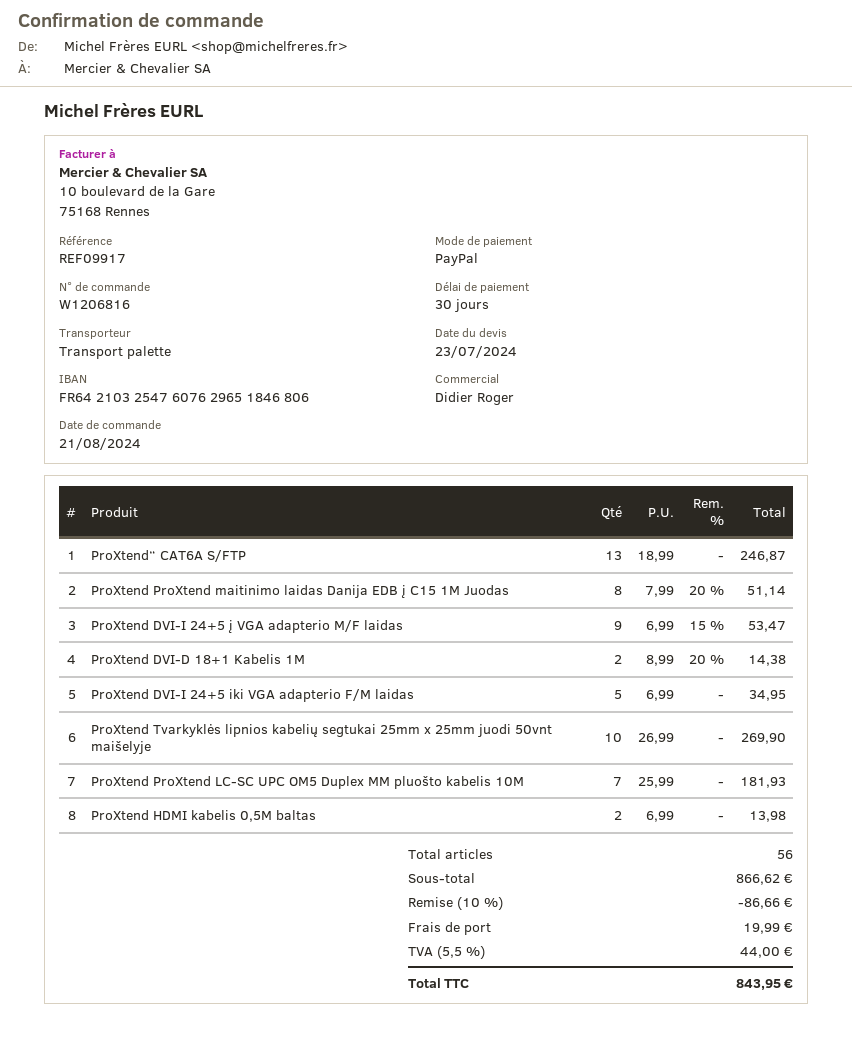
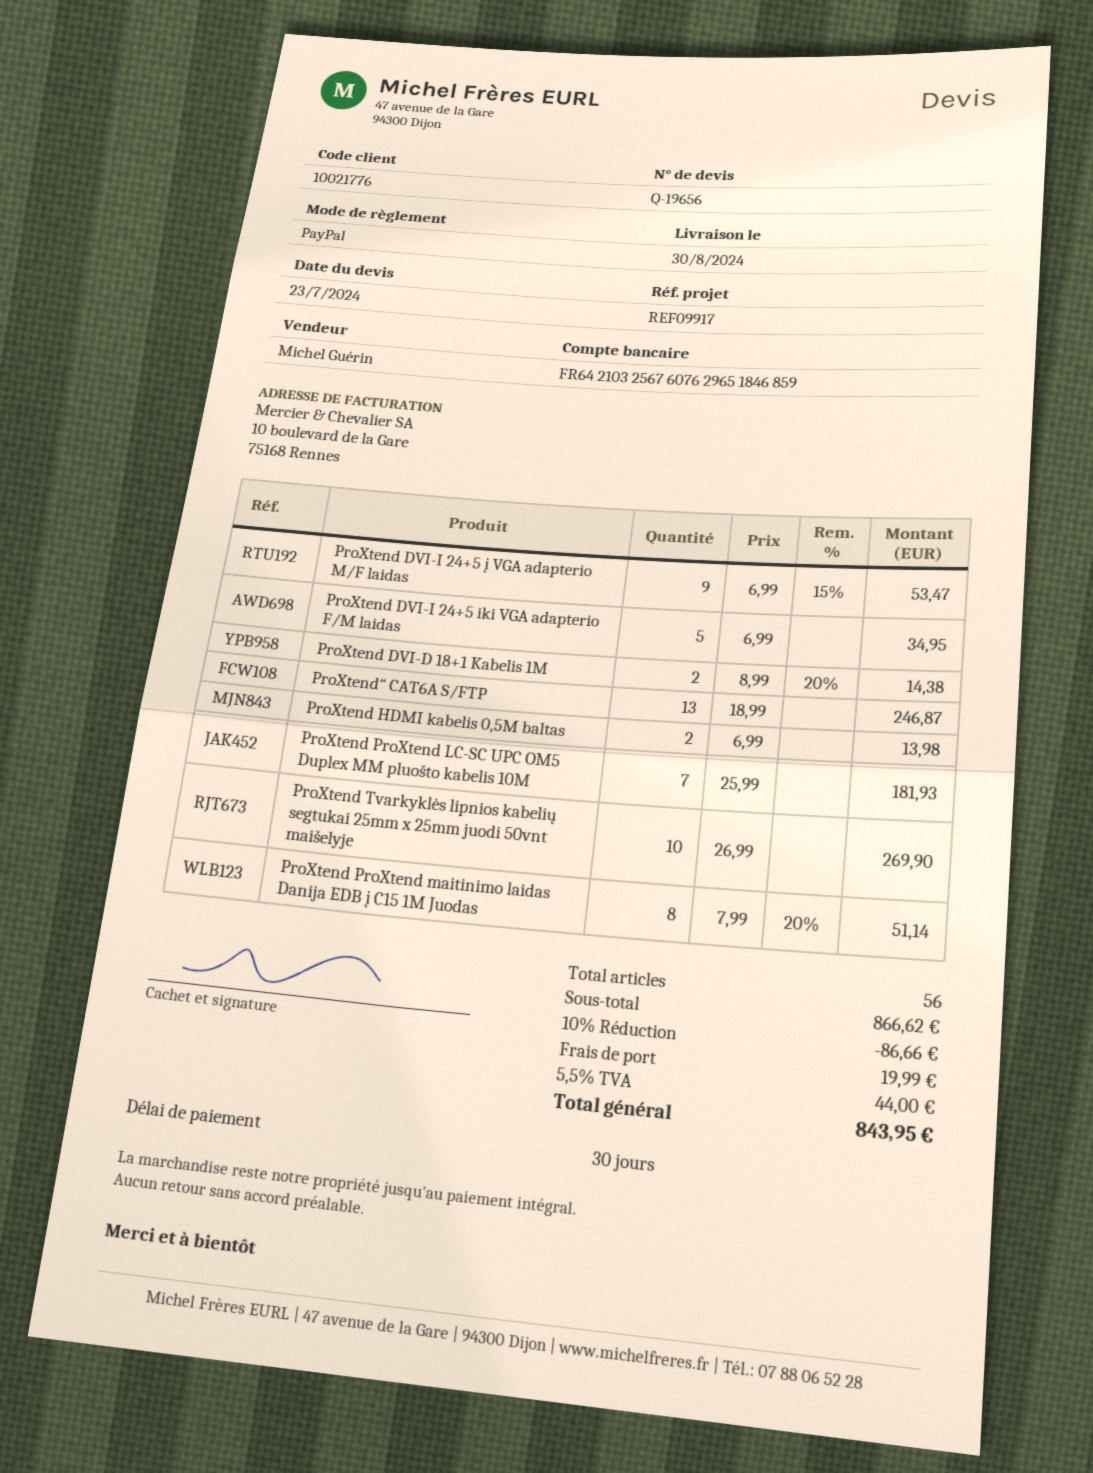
sales rep: Didier Roger -> Michel Guérin
bank account: FR6421032547607629651846806 -> FR6421032567607629651846859

